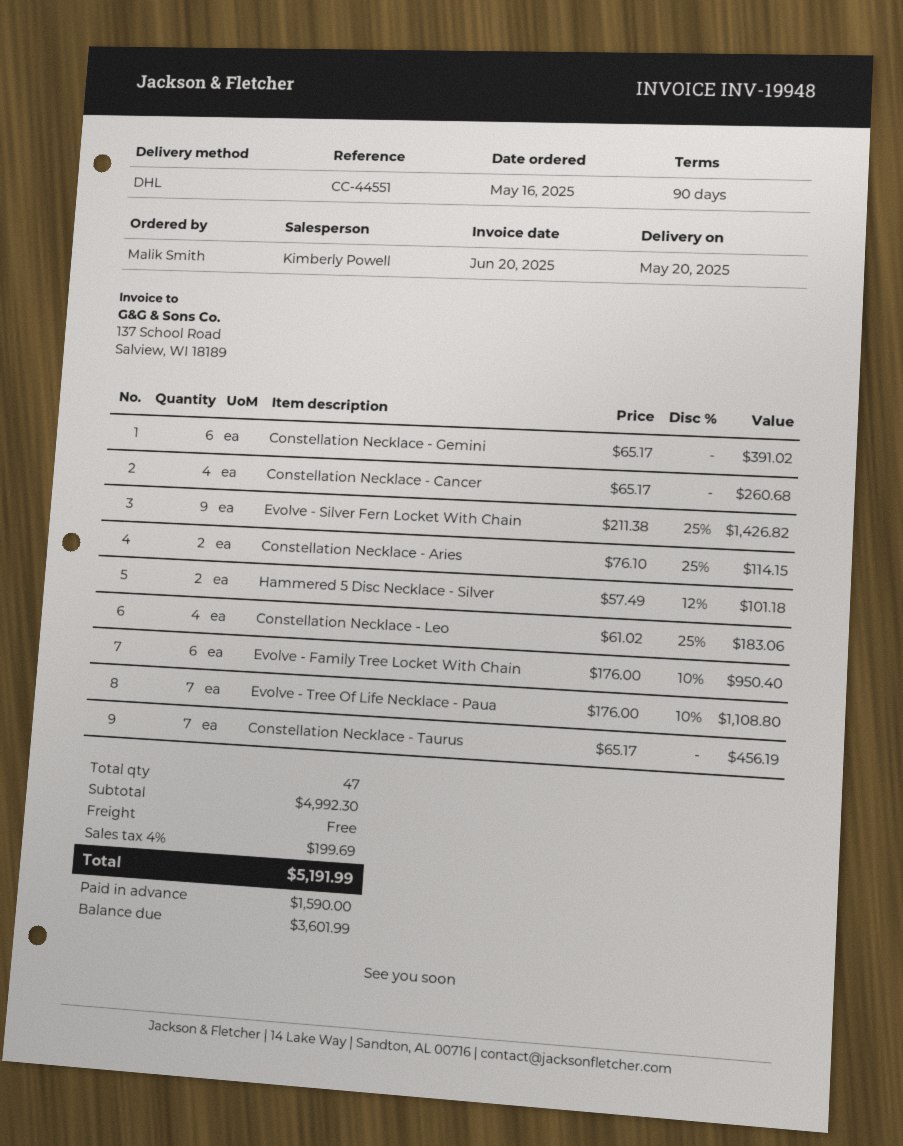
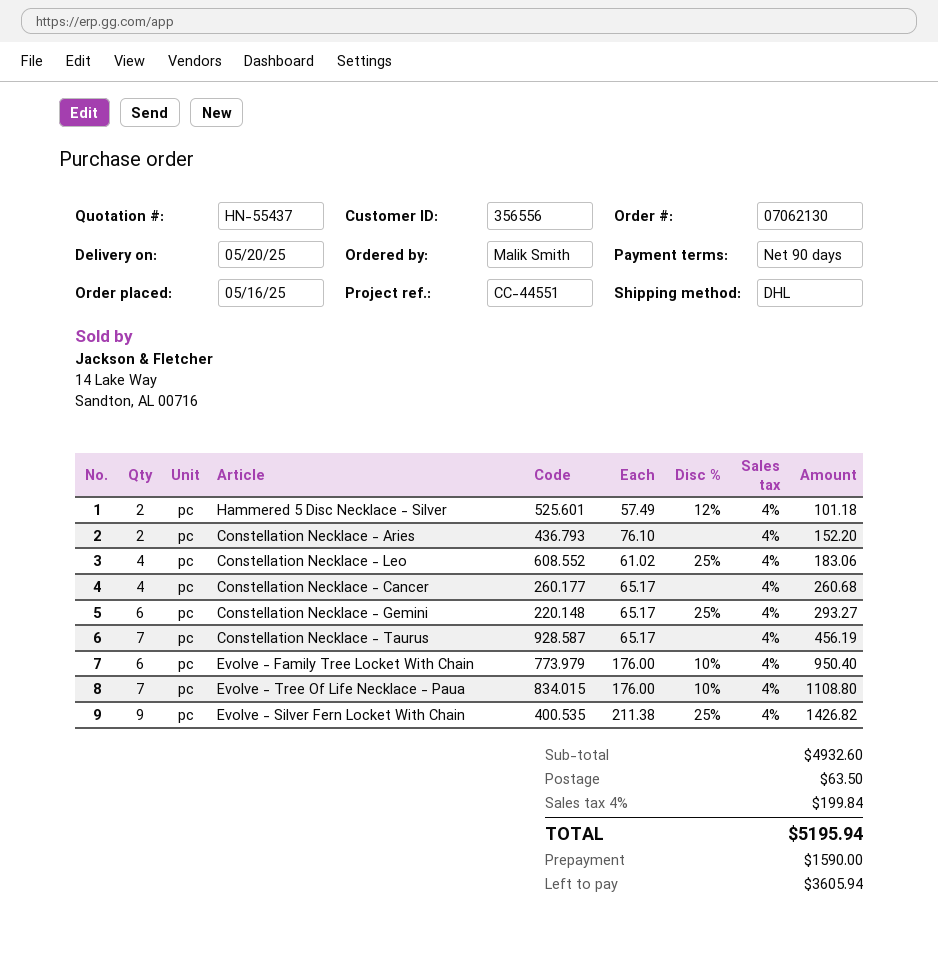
Constellation Necklace - Gemini: 6 x 65.17 = 391.02 -> 6 x 65.17 - 25% = 293.27
Constellation Necklace - Aries: 2 x 76.10 - 25% = 114.15 -> 2 x 76.10 = 152.20
subtotal: 4992.30 -> 4932.60
shipping: 0.00 -> 63.50
tax: 4% = 199.69 -> 4% = 199.84
total: 5191.99 -> 5195.94
balance: 3601.99 -> 3605.94

